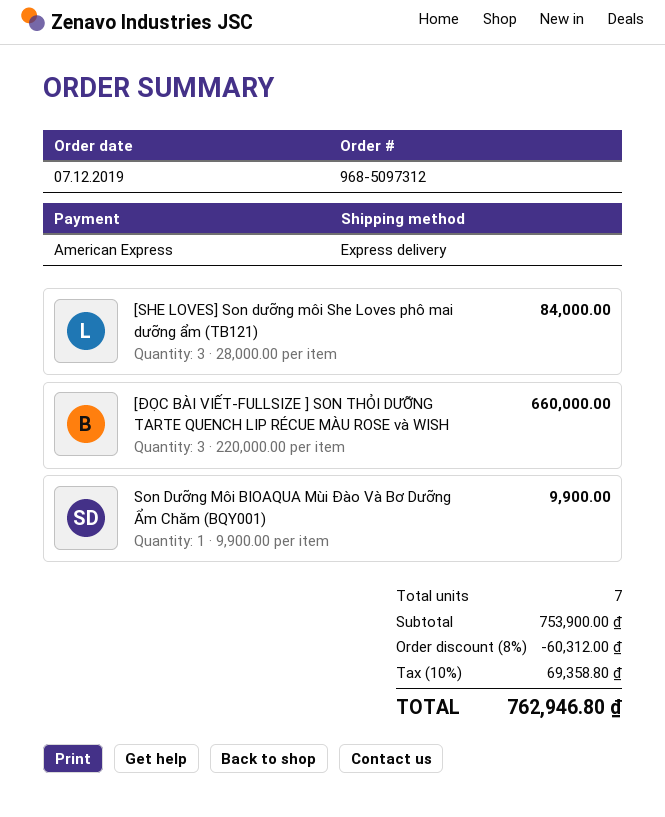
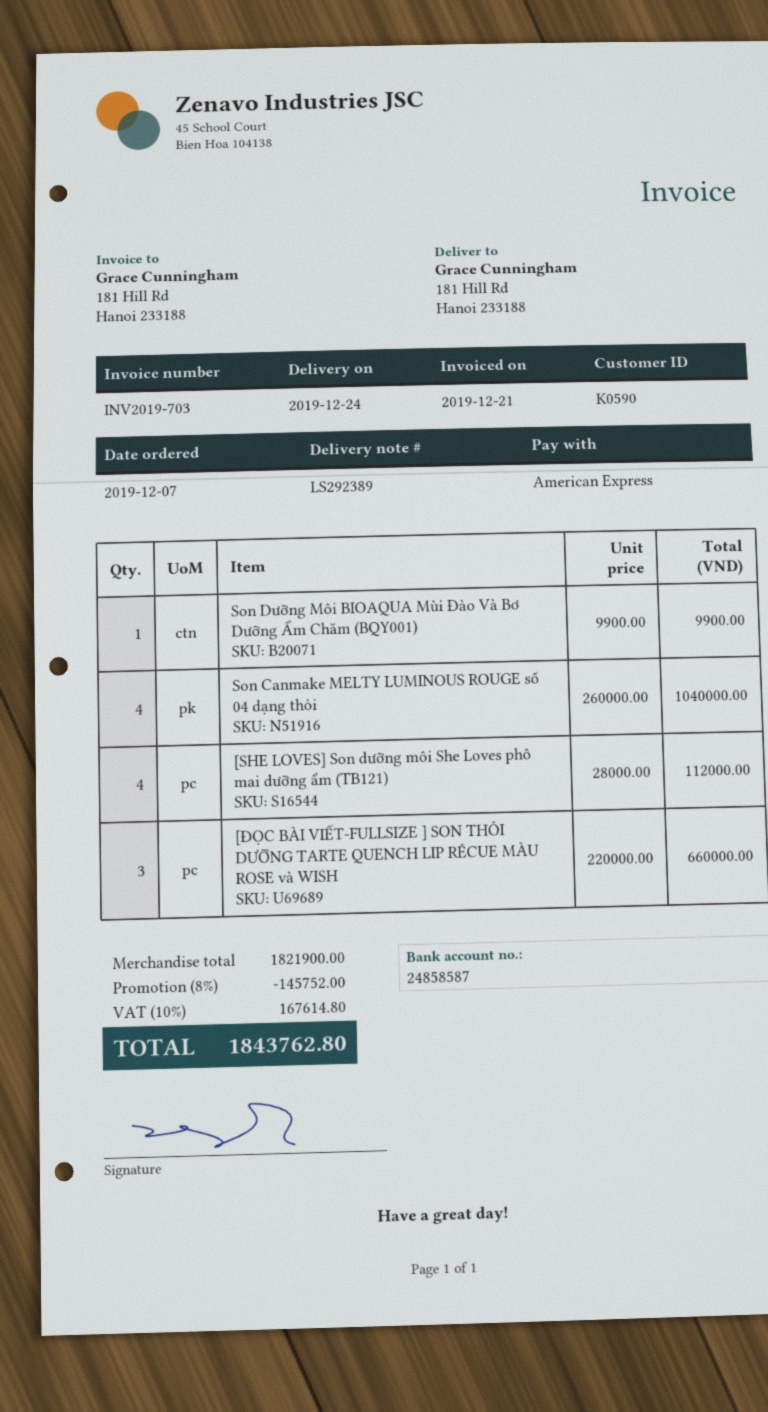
[SHE LOVES] Son dưỡng môi She Loves phô mai dưỡng ẩm (TB121): 3 x 28000.00 = 84000.00 -> 4 x 28000.00 = 112000.00
Son Canmake MELTY LUMINOUS ROUGE số 04 dạng thỏi: none -> 4 x 260000.00 = 1040000.00
subtotal: 753900.00 -> 1821900.00
discount: 8% = 60312.00 -> 8% = 145752.00
tax: 10% = 69358.80 -> 10% = 167614.80
total: 762946.80 -> 1843762.80

